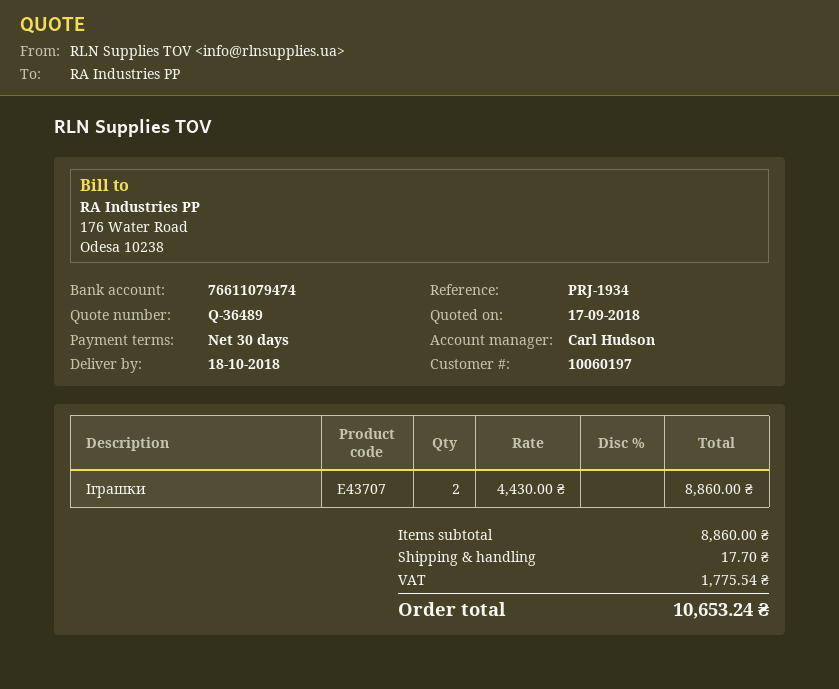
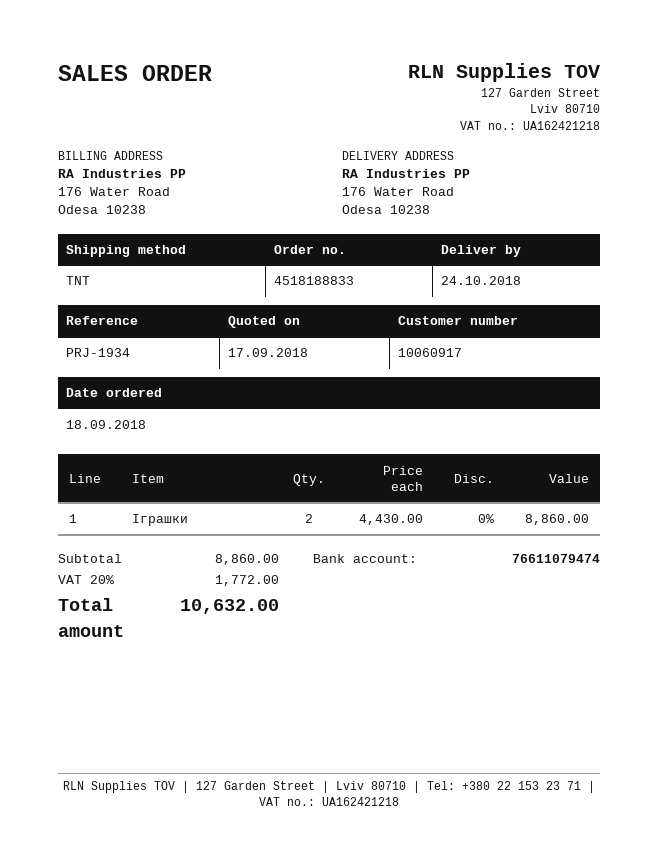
delivery date: 2018-10-18 -> 2018-10-24
customer number: 10060197 -> 10060917
shipping: 17.70 -> none
tax: 1775.54 -> 1772.00
total: 10653.24 -> 10632.00

